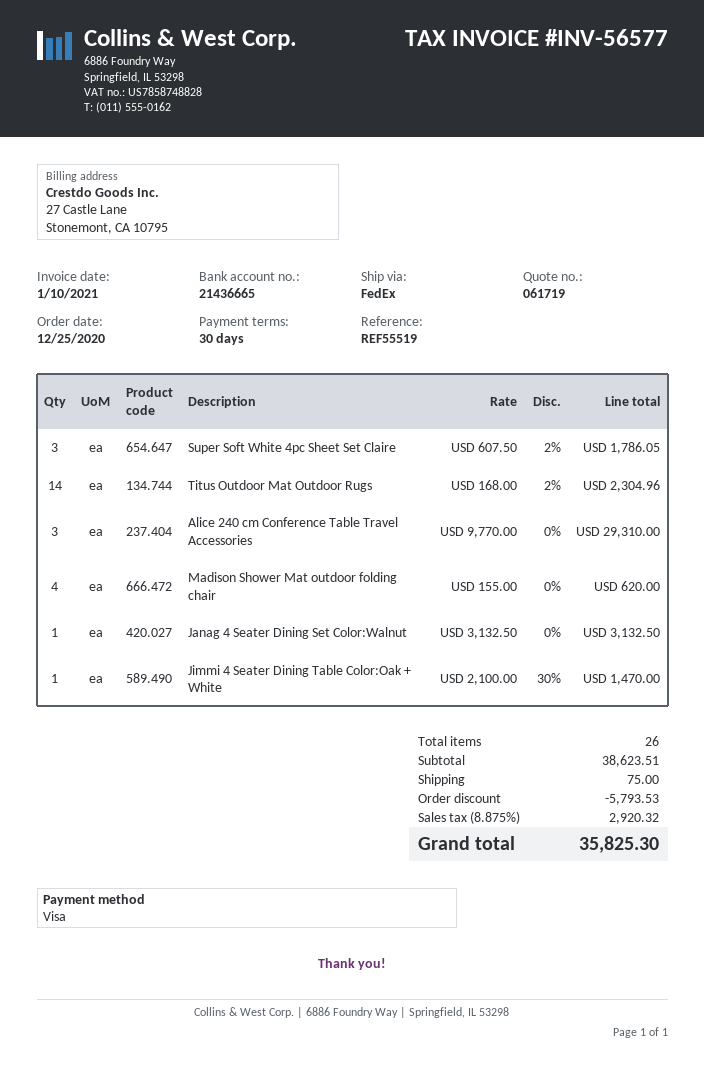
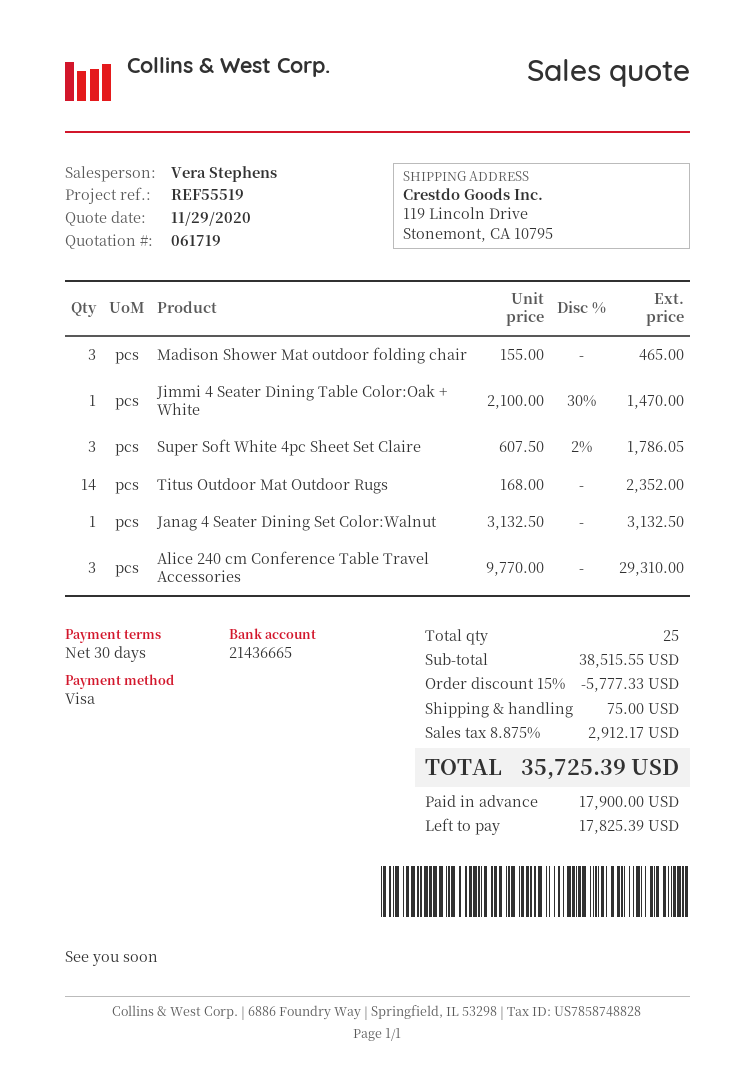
Titus Outdoor Mat Outdoor Rugs: 14 x 168.00 - 2% = 2304.96 -> 14 x 168.00 = 2352.00
Madison Shower Mat outdoor folding chair: 4 x 155.00 = 620.00 -> 3 x 155.00 = 465.00
total quantity: 26 -> 25
subtotal: 38623.51 -> 38515.55
discount: 5793.53 -> 5777.33
tax: 8.875% = 2920.32 -> 8.875% = 2912.17
total: 35825.30 -> 35725.39

